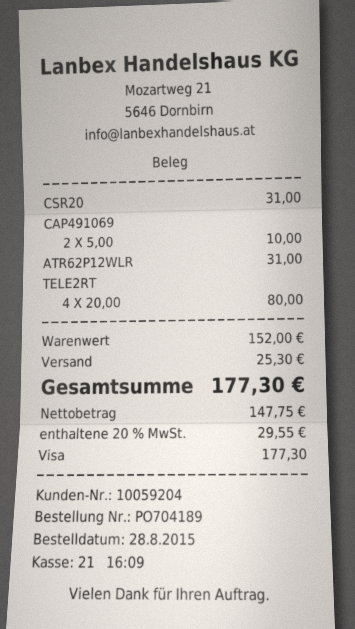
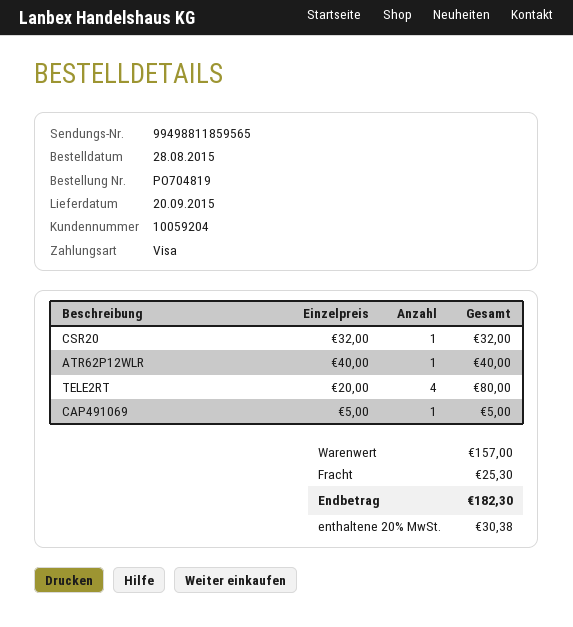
order number: PO704189 -> PO704819
CSR20: 1 x 31.00 = 31.00 -> 1 x 32.00 = 32.00
CAP491069: 2 x 5.00 = 10.00 -> 1 x 5.00 = 5.00
ATR62P12WLR: 1 x 31.00 = 31.00 -> 1 x 40.00 = 40.00
subtotal: 152.00 -> 157.00
tax: 20% = 29.55 -> 20% = 30.38
total: 177.30 -> 182.30

